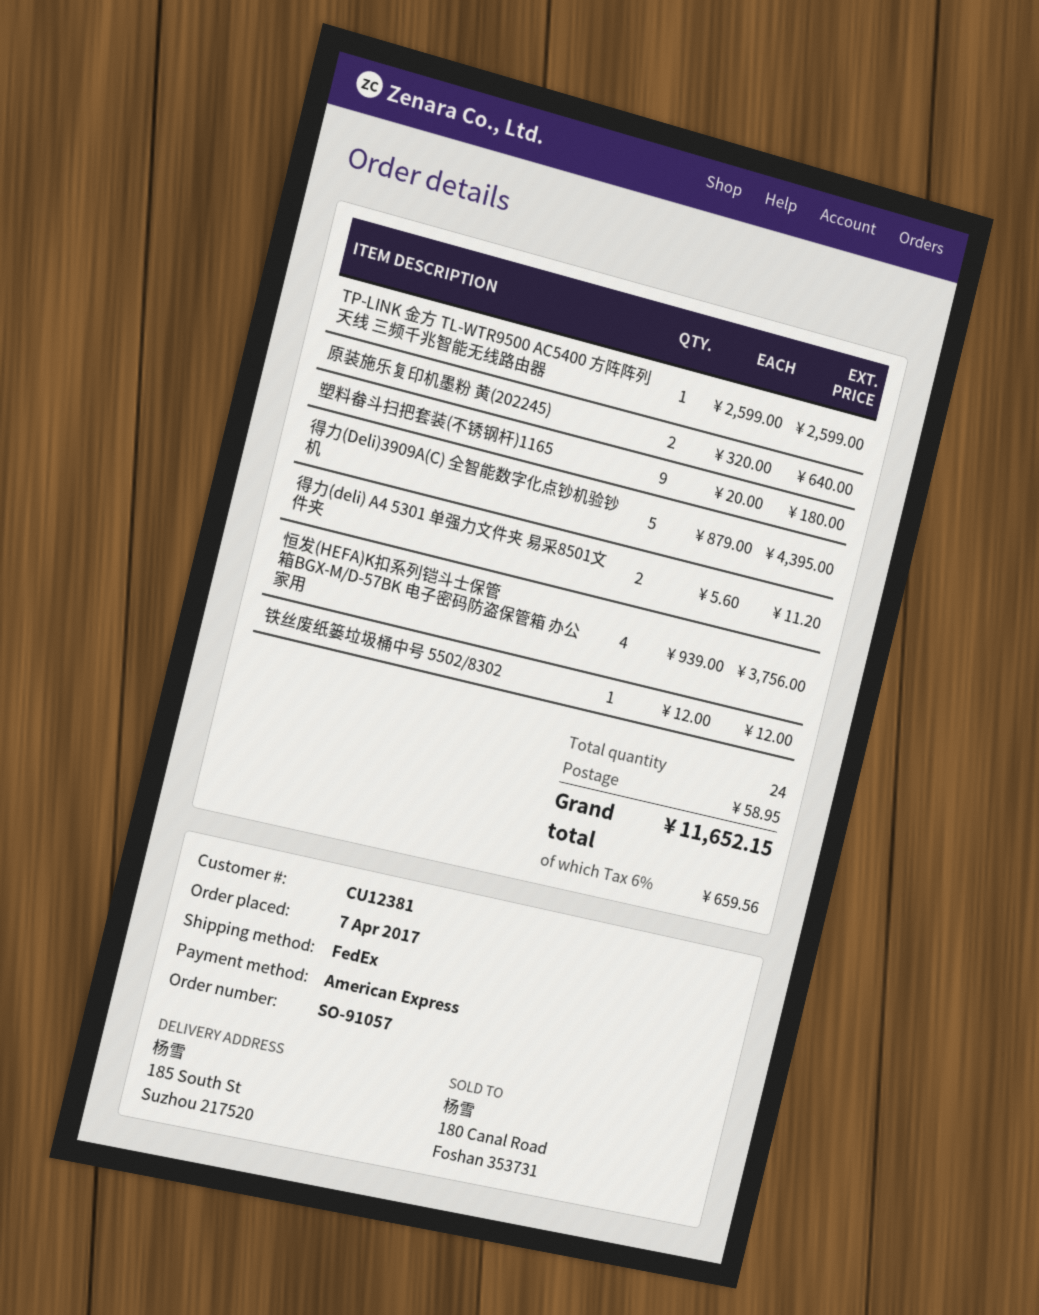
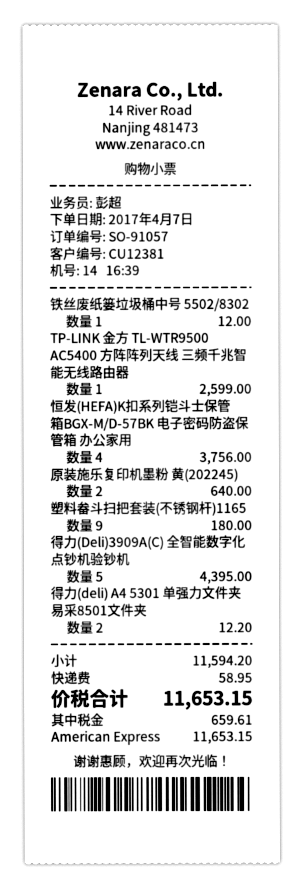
得力(deli) A4 5301 单强力文件夹 易采8501文件夹: 2 for 11.20 -> 2 for 12.20
tax: 659.56 -> 659.61
total: 11652.15 -> 11653.15

